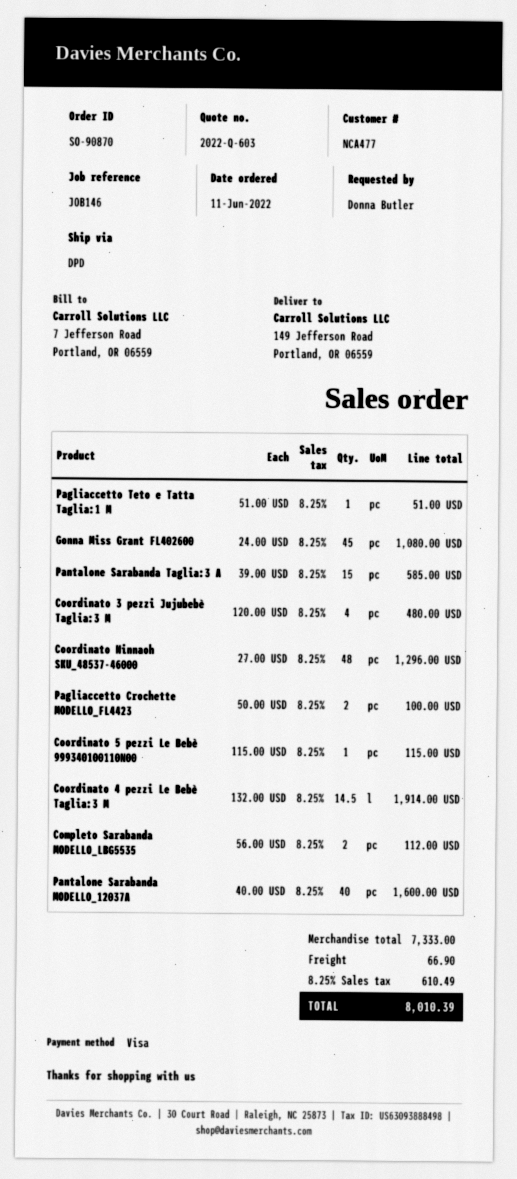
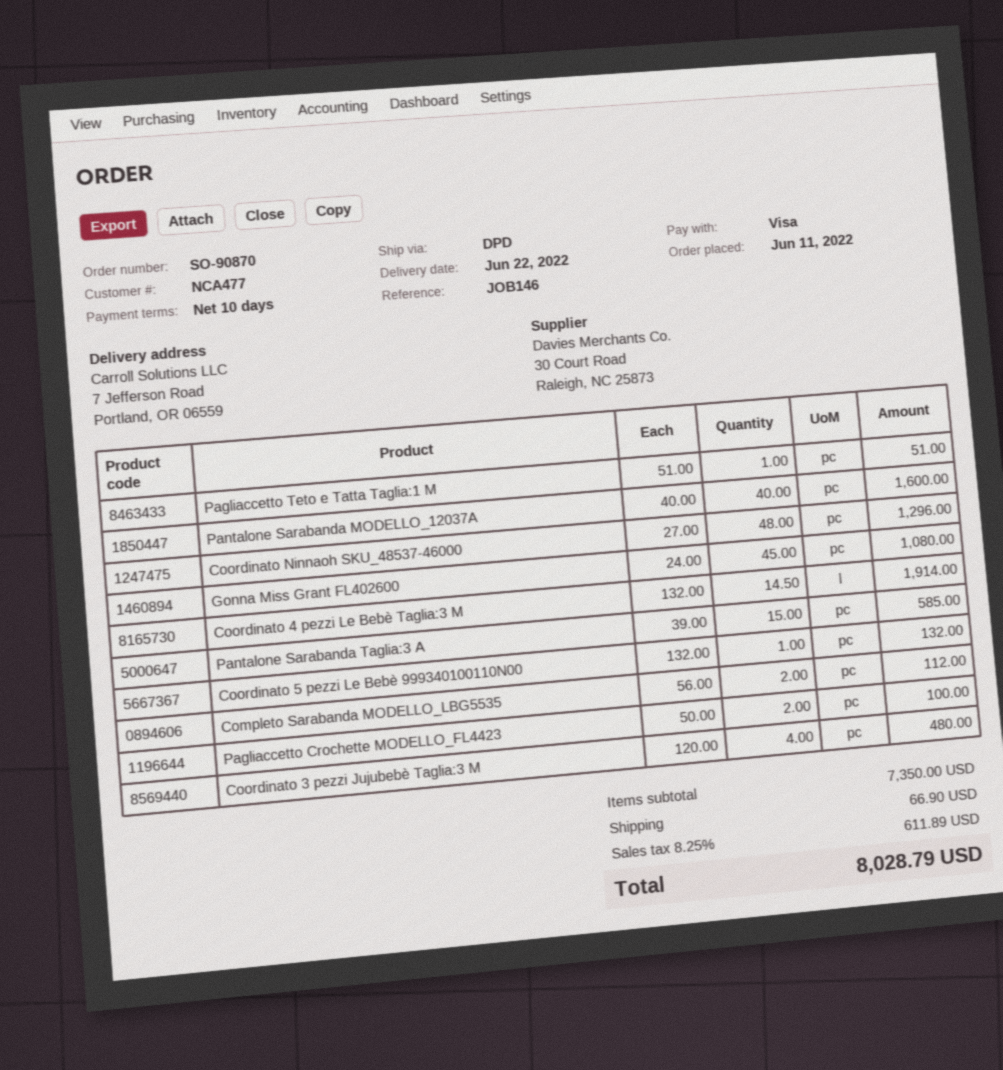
ship to: 149 Jefferson Road, Portland, OR 06559 -> 7 Jefferson Road, Portland, OR 06559
Coordinato 5 pezzi Le Bebè 999340100110N00: 1 x 115.00 = 115.00 -> 1 x 132.00 = 132.00
subtotal: 7333.00 -> 7350.00
tax: 8.25% = 610.49 -> 8.25% = 611.89
total: 8010.39 -> 8028.79

